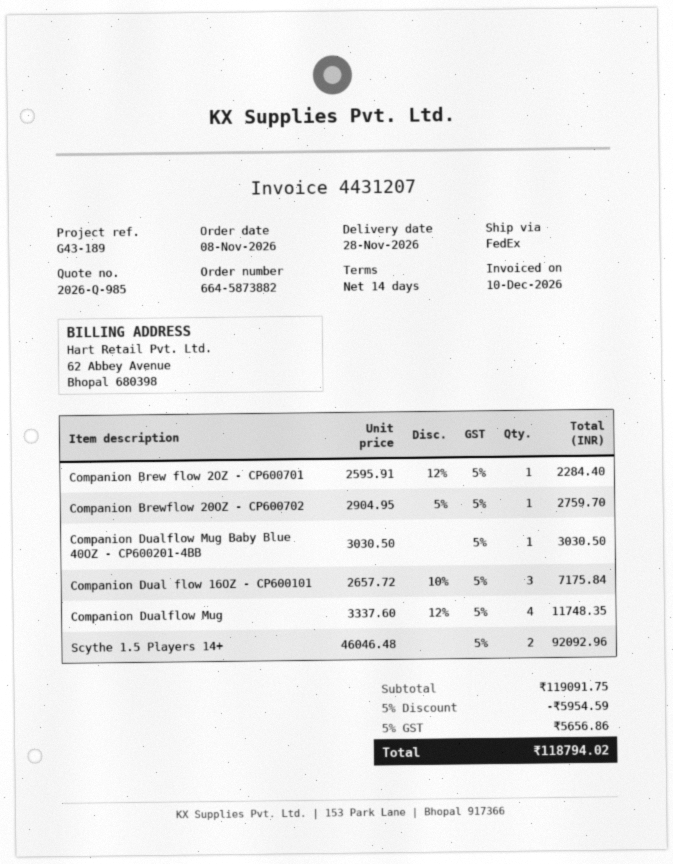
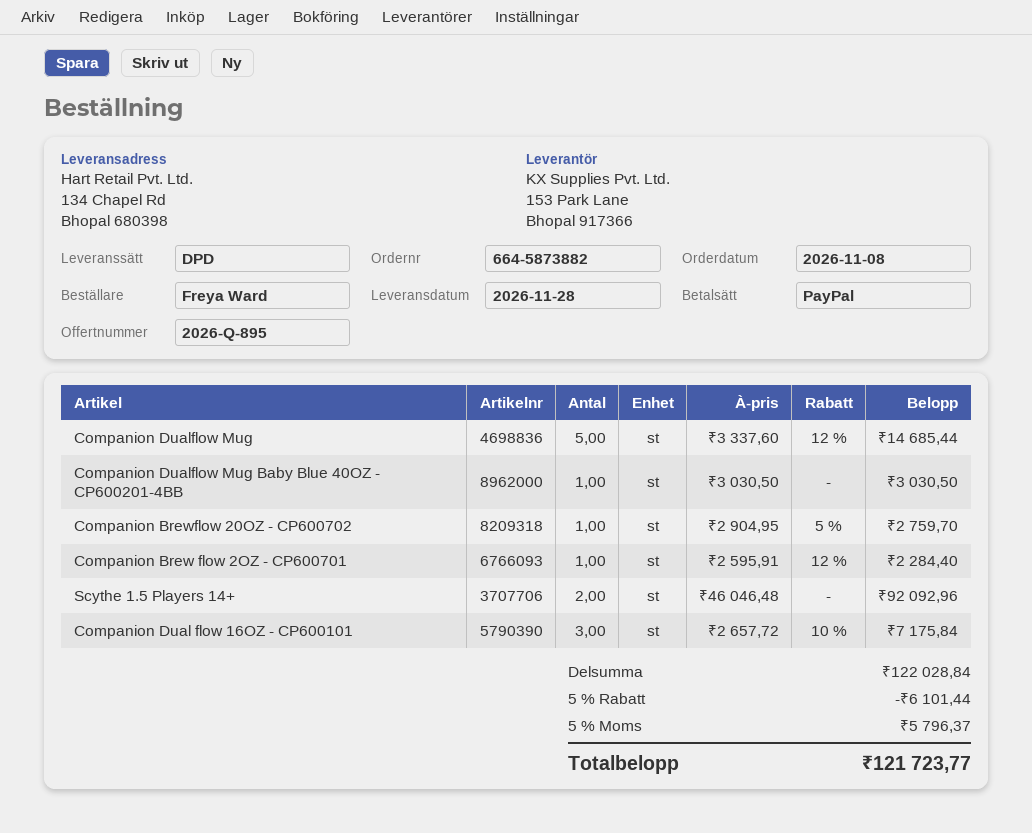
quote number: 2026-Q-985 -> 2026-Q-895
shipping method: FedEx -> DPD
Companion Dualflow Mug: 4 x 3337.60 - 12% = 11748.35 -> 5 x 3337.60 - 12% = 14685.44
subtotal: 119091.75 -> 122028.84
discount: 5% = 5954.59 -> 5% = 6101.44
tax: 5% = 5656.86 -> 5% = 5796.37
total: 118794.02 -> 121723.77

